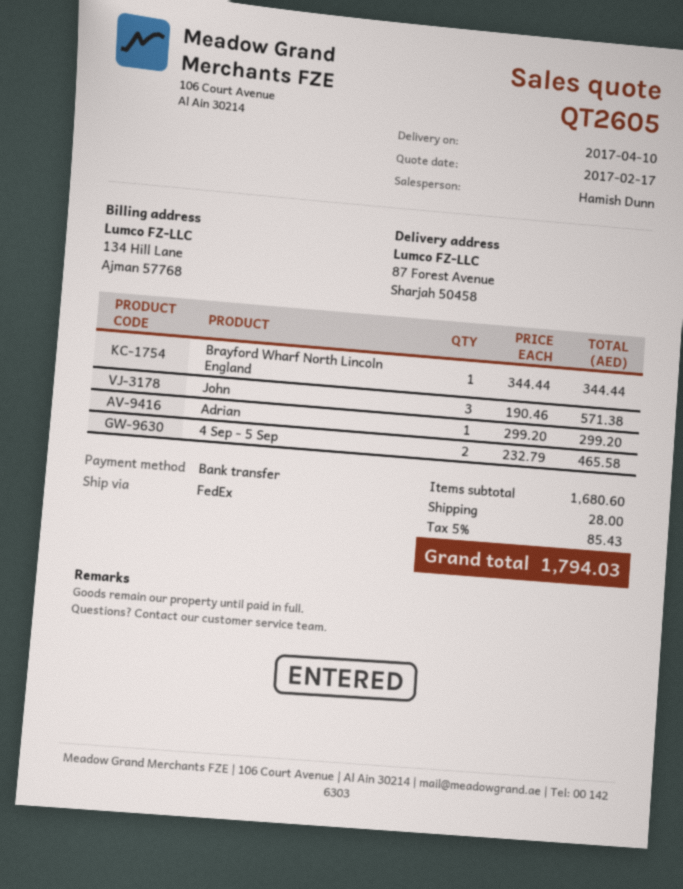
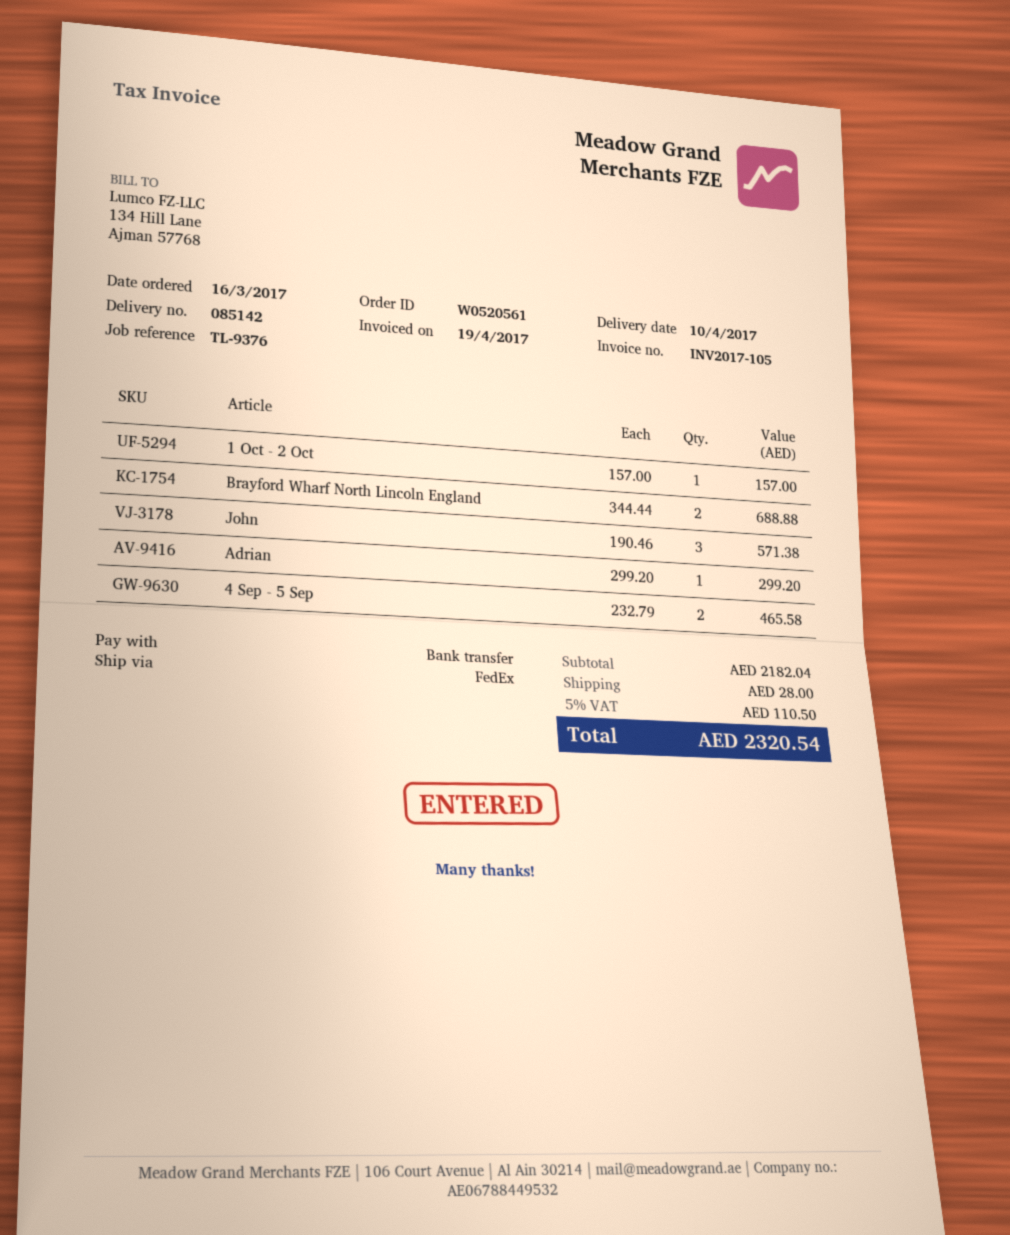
Brayford Wharf North Lincoln England: 1 x 344.44 = 344.44 -> 2 x 344.44 = 688.88
1 Oct - 2 Oct: none -> 1 x 157.00 = 157.00
subtotal: 1680.60 -> 2182.04
tax: 5% = 85.43 -> 5% = 110.50
total: 1794.03 -> 2320.54

